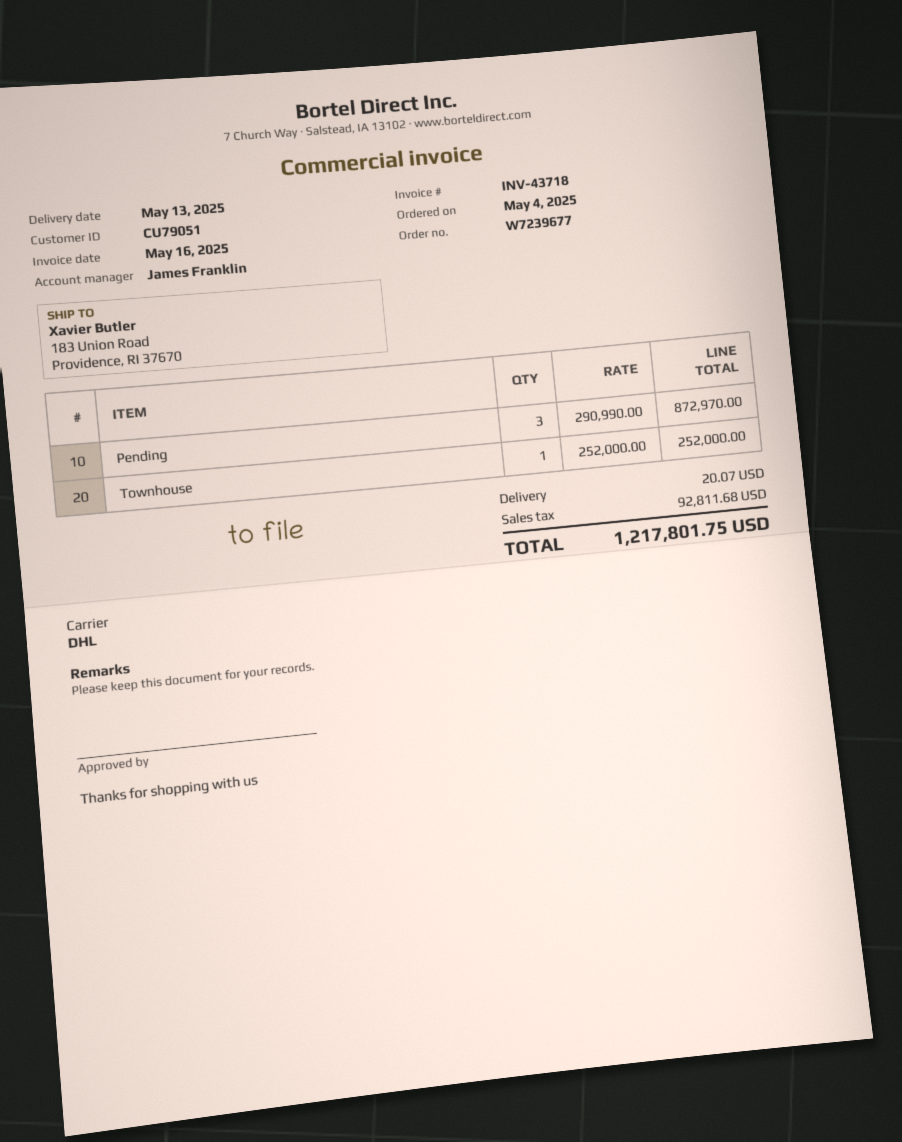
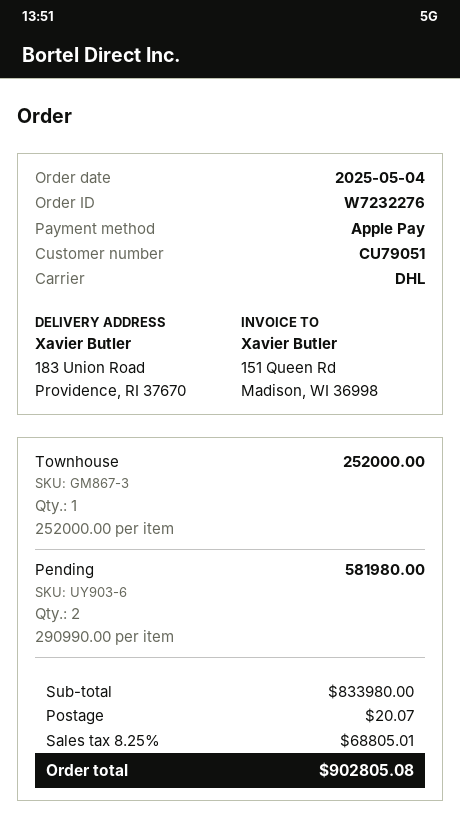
order number: W7239677 -> W7232276
Pending: 3 x 290990.00 = 872970.00 -> 2 x 290990.00 = 581980.00
tax: 92811.68 -> 68805.01
total: 1217801.75 -> 902805.08

